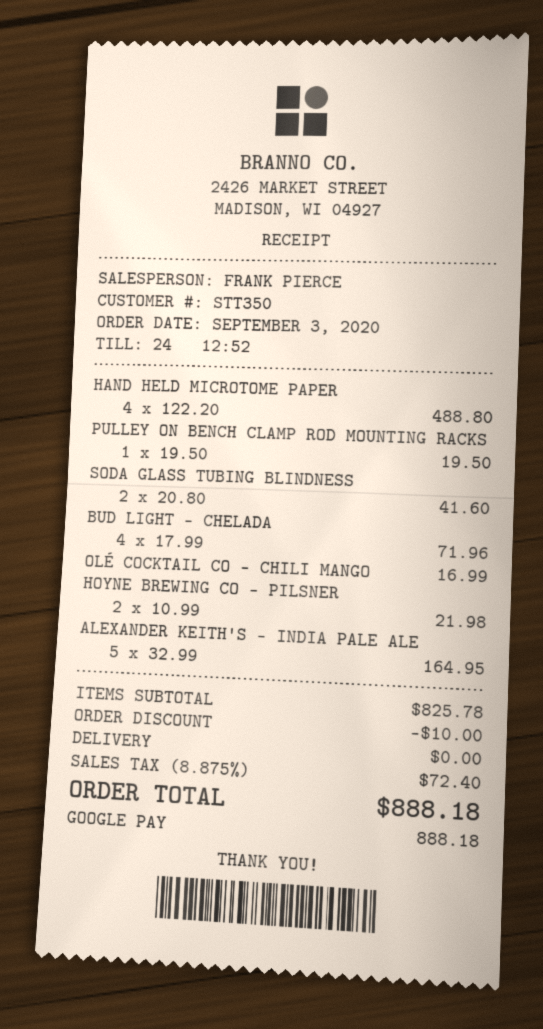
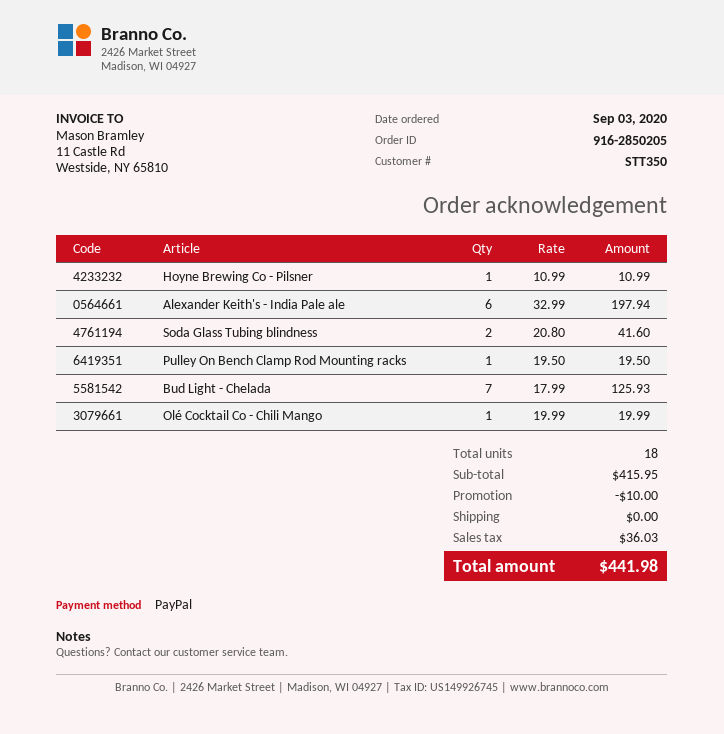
payment method: Google Pay -> PayPal
HAND HELD MICROTOME PAPER: 4 x 122.20 = 488.80 -> none
BUD LIGHT - CHELADA: 4 x 17.99 = 71.96 -> 7 x 17.99 = 125.93
OLÉ COCKTAIL CO - CHILI MANGO: 1 x 16.99 = 16.99 -> 1 x 19.99 = 19.99
HOYNE BREWING CO - PILSNER: 2 x 10.99 = 21.98 -> 1 x 10.99 = 10.99
ALEXANDER KEITH'S - INDIA PALE ALE: 5 x 32.99 = 164.95 -> 6 x 32.99 = 197.94
subtotal: 825.78 -> 415.95
tax: 72.40 -> 36.03
total: 888.18 -> 441.98

